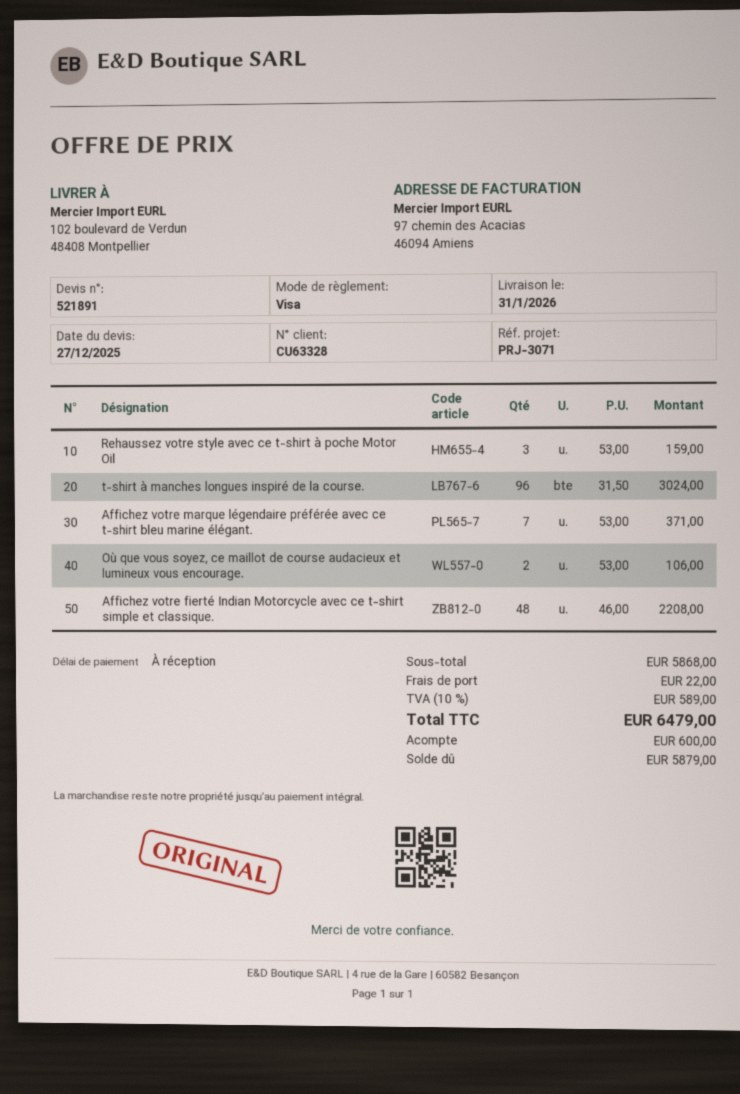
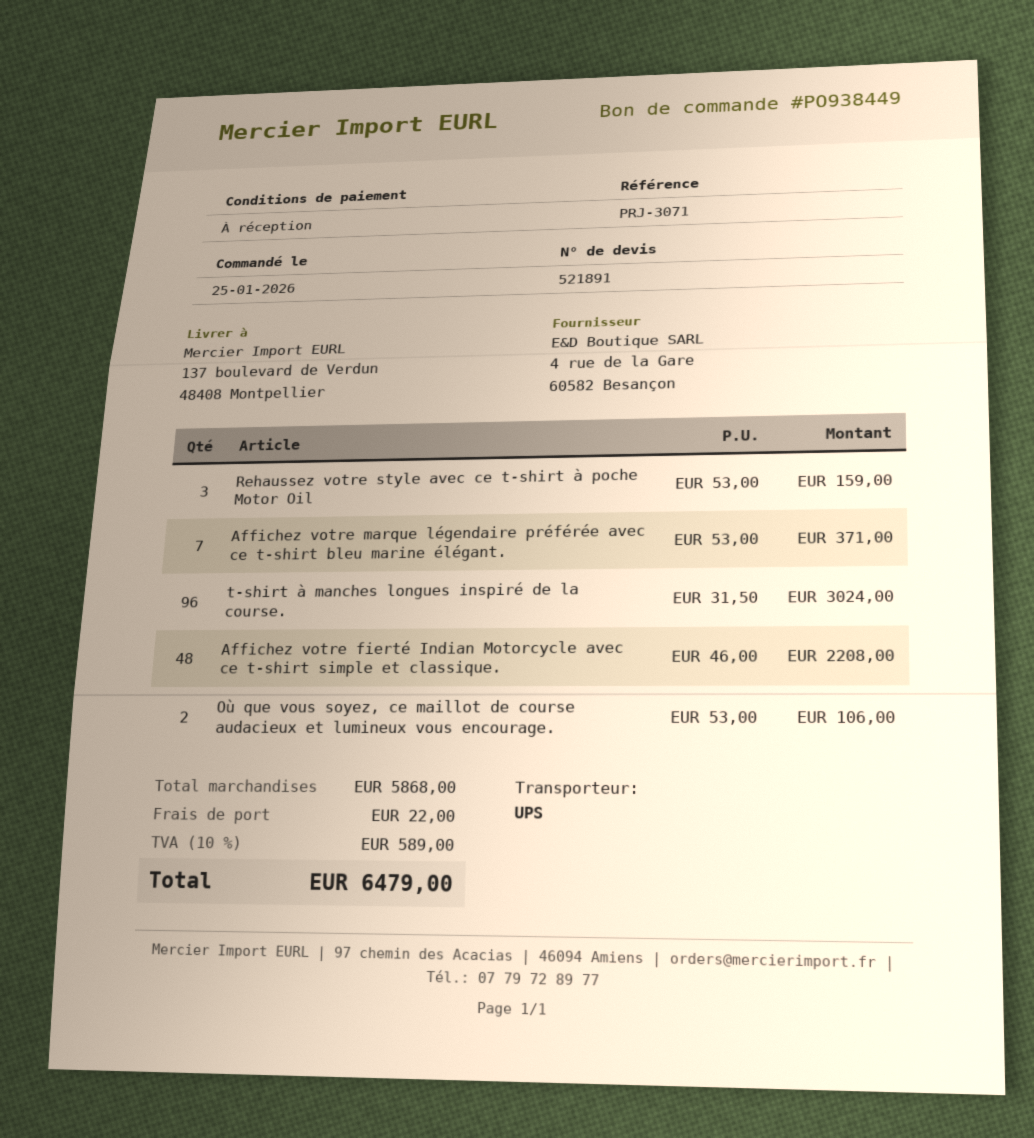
ship to: 102 boulevard de Verdun, 48408 Montpellier -> 137 boulevard de Verdun, 48408 Montpellier

